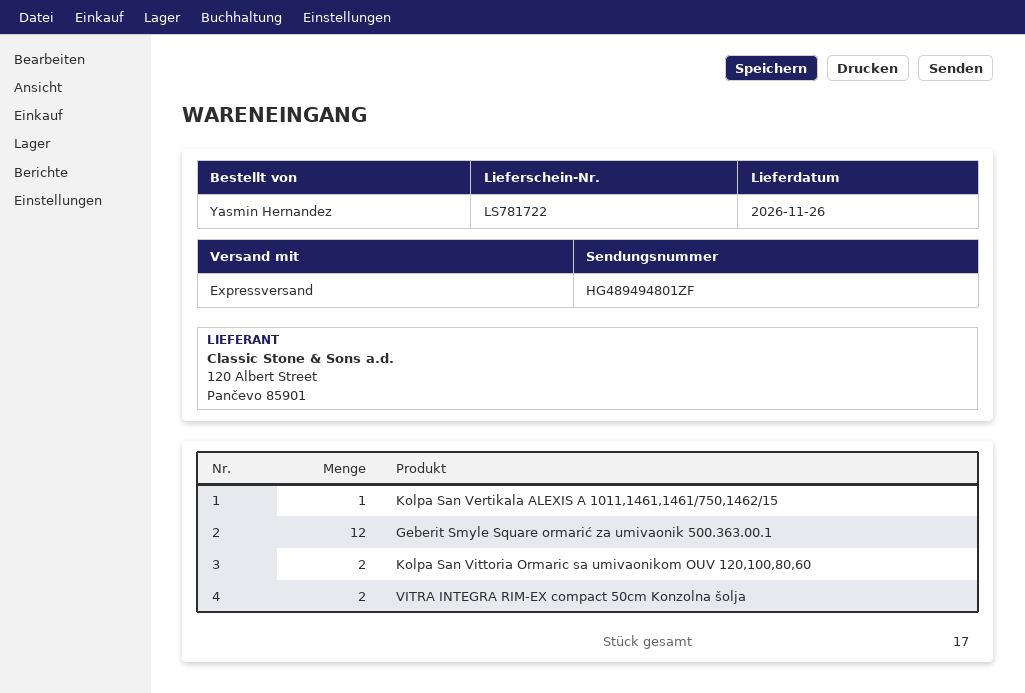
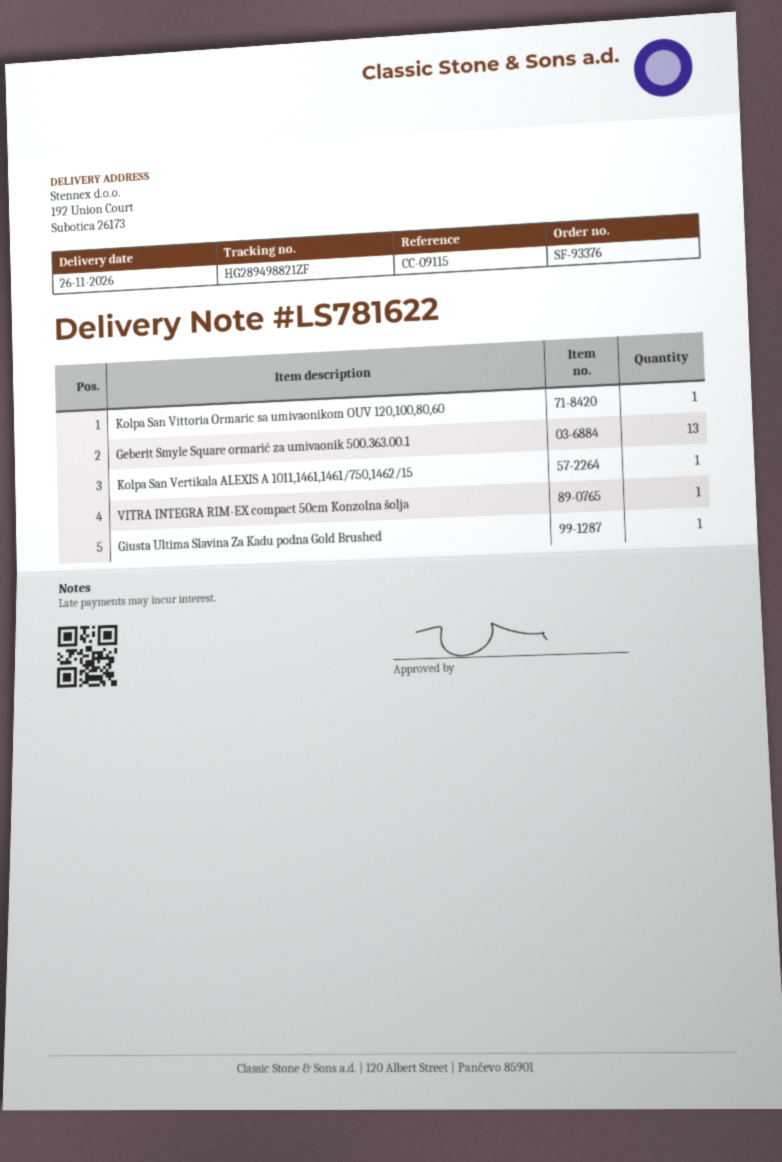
delivery note number: LS781722 -> LS781622
tracking number: HG489494801ZF -> HG289498821ZF
Geberit Smyle Square ormarić za umivaonik 500.363.00.1: 12 -> 13
Kolpa San Vittoria Ormaric sa umivaonikom OUV 120,100,80,60: 2 -> 1
VITRA INTEGRA RIM-EX compact 50cm Konzolna šolja: 2 -> 1
Giusta Ultima Slavina Za Kadu podna Gold Brushed: none -> 1

